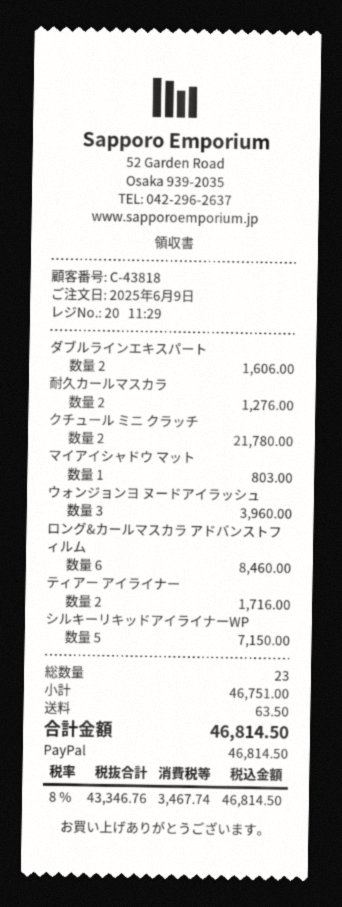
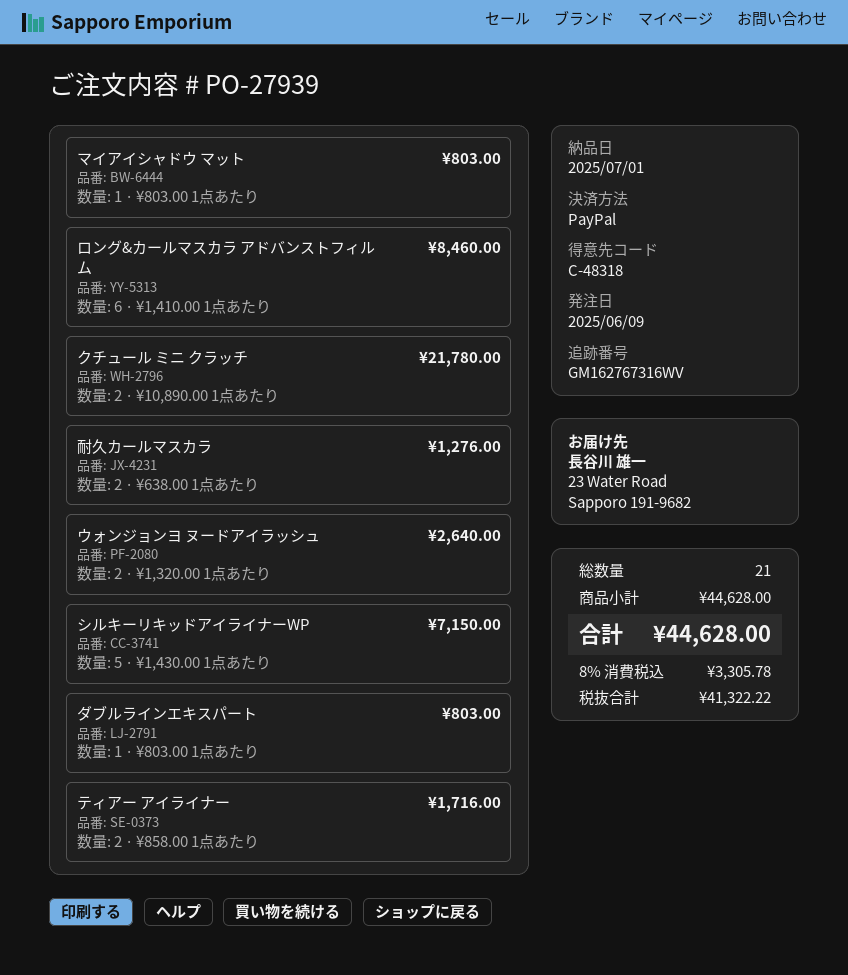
customer number: C-43818 -> C-48318
ダブルラインエキスパート: 2 for 1606.00 -> 1 for 803.00
ウォンジョンヨ ヌードアイラッシュ: 3 for 3960.00 -> 2 for 2640.00
total quantity: 23 -> 21
subtotal: 46751.00 -> 44628.00
shipping: 63.50 -> none
net: 43346.76 -> 41322.22
tax: 8% = 3467.74 -> 8% = 3305.78
total: 46814.50 -> 44628.00

